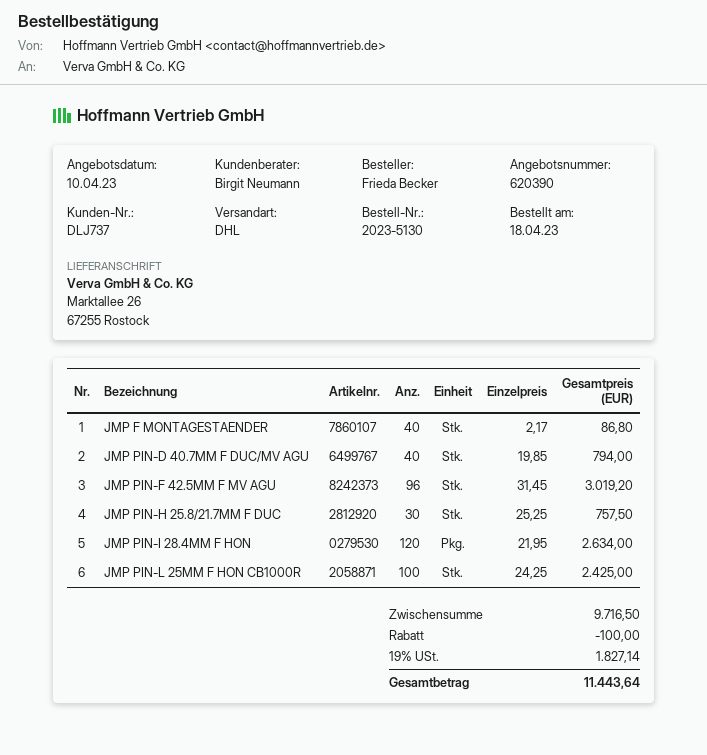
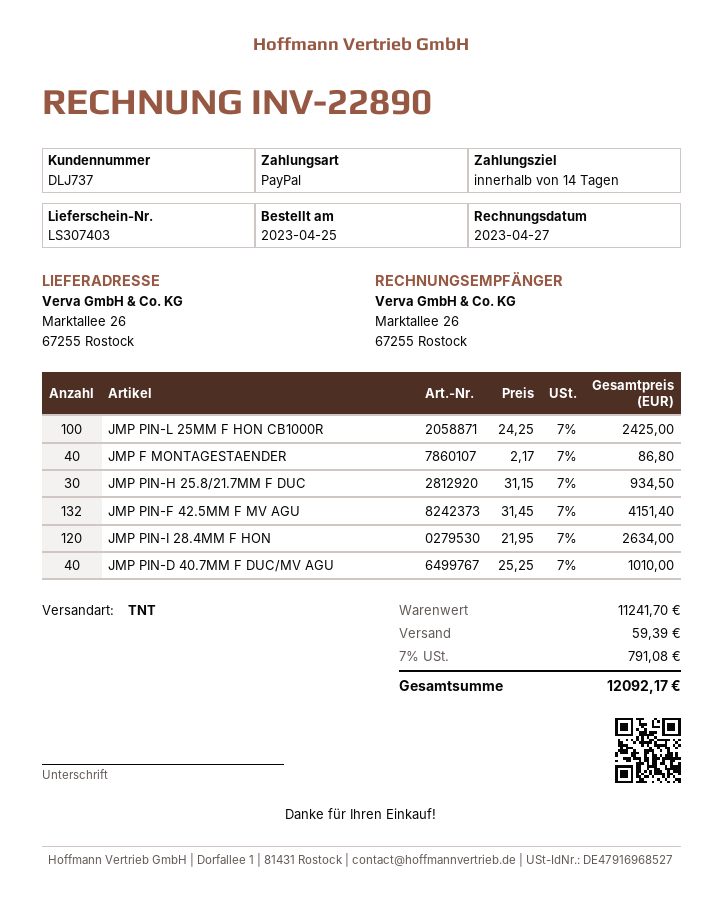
order date: 2023-04-18 -> 2023-04-25
shipping method: DHL -> TNT
JMP PIN-D 40.7MM F DUC/MV AGU: 40 x 19.85 = 794.00 -> 40 x 25.25 = 1010.00
JMP PIN-F 42.5MM F MV AGU: 96 x 31.45 = 3019.20 -> 132 x 31.45 = 4151.40
JMP PIN-H 25.8/21.7MM F DUC: 30 x 25.25 = 757.50 -> 30 x 31.15 = 934.50
subtotal: 9716.50 -> 11241.70
discount: 100.00 -> none
shipping: none -> 59.39
tax: 19% = 1827.14 -> 7% = 791.08
total: 11443.64 -> 12092.17

